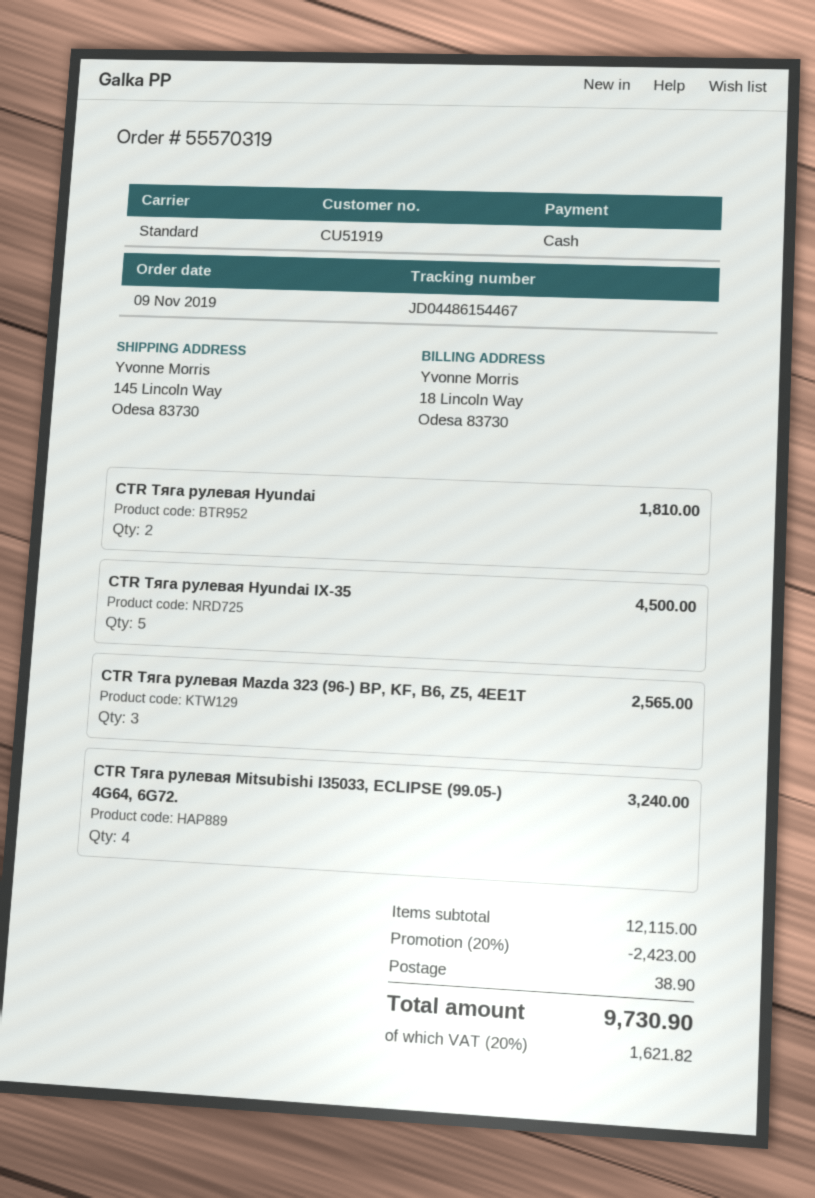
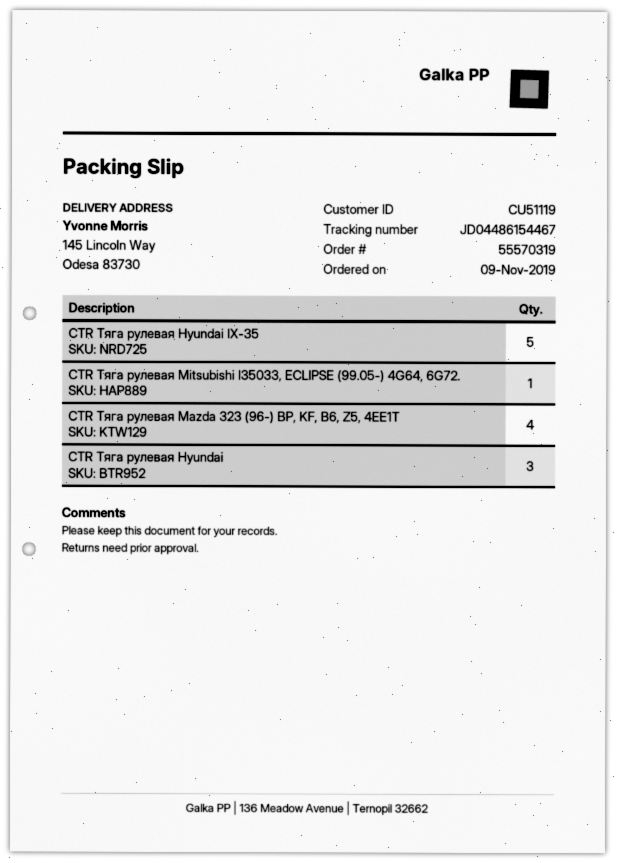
customer number: CU51919 -> CU51119
CTR Тяга рулевая Hyundai: 2 -> 3
CTR Тяга рулевая Mazda 323 (96-) BP, KF, B6, Z5, 4EE1T: 3 -> 4
CTR Тяга рулевая Mitsubishi I35033, ECLIPSE (99.05-) 4G64, 6G72.: 4 -> 1

